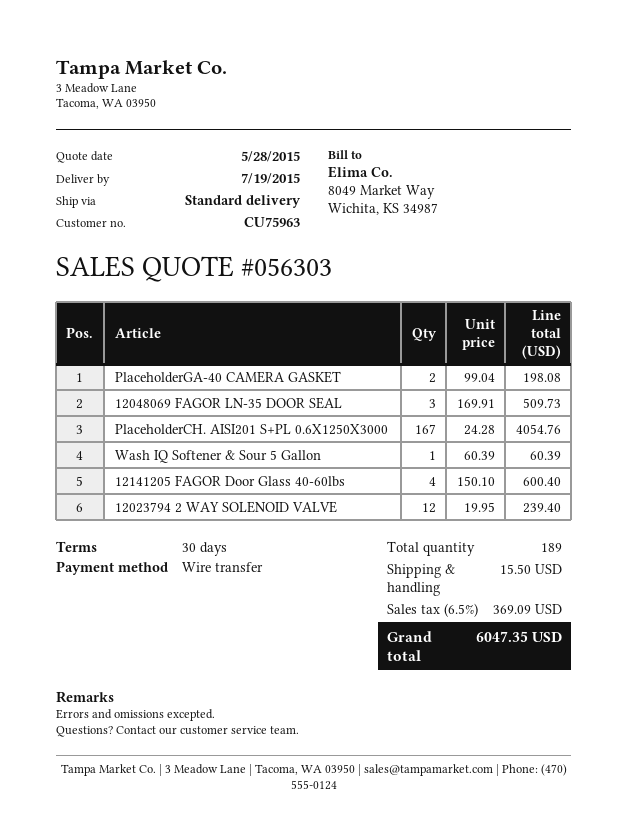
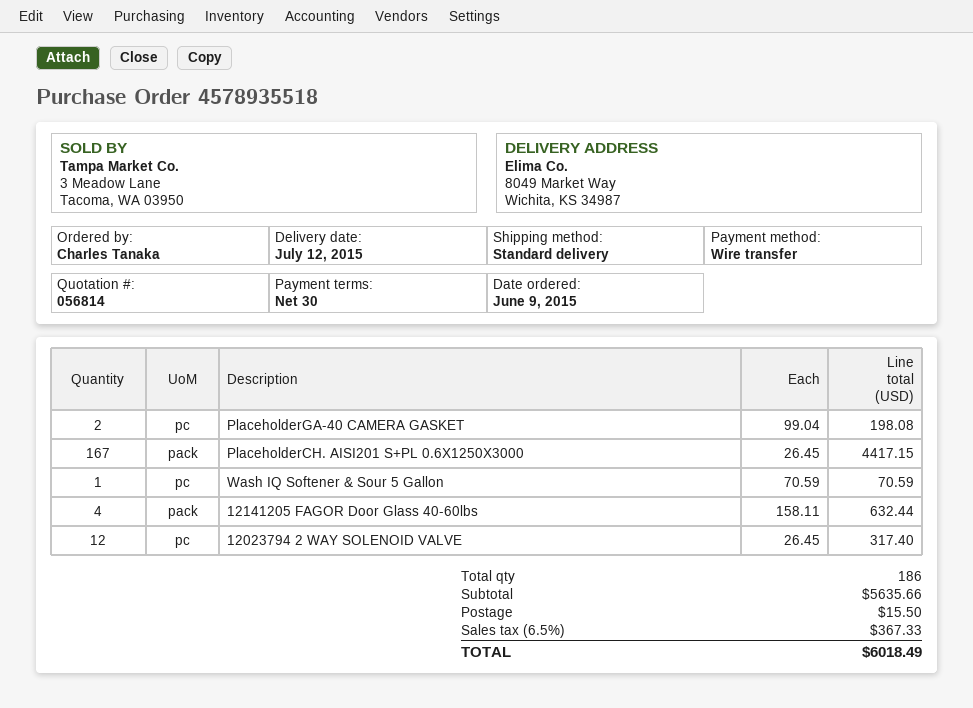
quote number: 056303 -> 056814
delivery date: 2015-07-19 -> 2015-07-12
12048069 FAGOR LN-35 DOOR SEAL: 3 x 169.91 = 509.73 -> none
PlaceholderCH. AISI201 S+PL 0.6X1250X3000: 167 x 24.28 = 4054.76 -> 167 x 26.45 = 4417.15
Wash IQ Softener & Sour 5 Gallon: 1 x 60.39 = 60.39 -> 1 x 70.59 = 70.59
12141205 FAGOR Door Glass 40-60lbs: 4 x 150.10 = 600.40 -> 4 x 158.11 = 632.44
12023794 2 WAY SOLENOID VALVE: 12 x 19.95 = 239.40 -> 12 x 26.45 = 317.40
total quantity: 189 -> 186
tax: 6.5% = 369.09 -> 6.5% = 367.33
total: 6047.35 -> 6018.49

